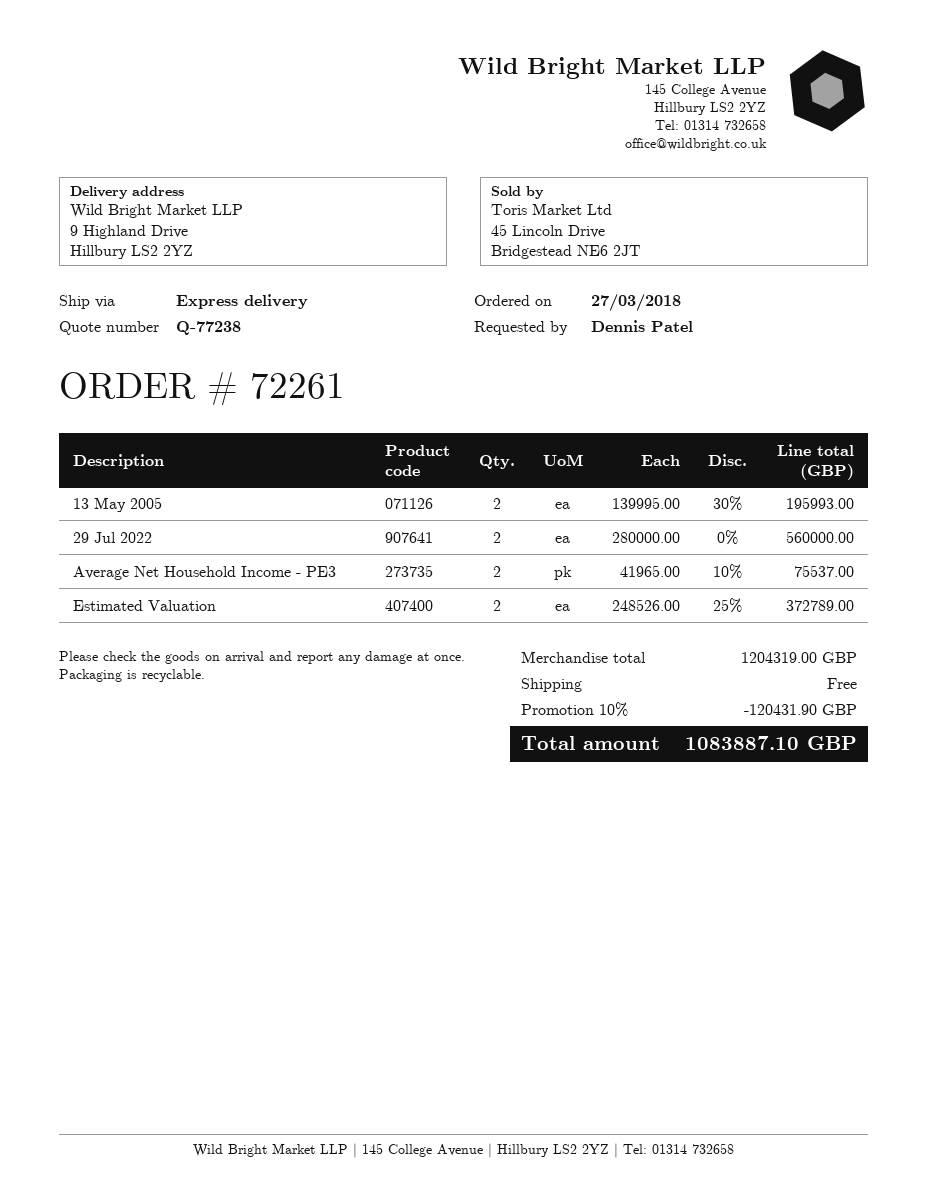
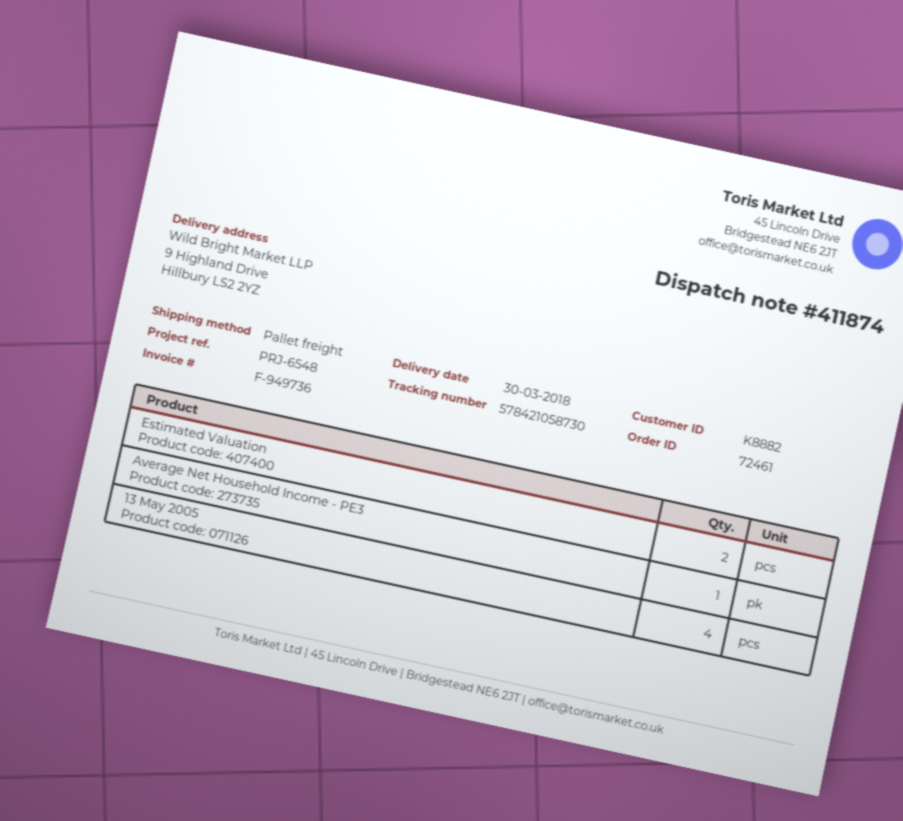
order number: 72261 -> 72461
shipping method: express -> pallet freight
13 May 2005: 2 -> 4
29 Jul 2022: 2 -> none
Average Net Household Income - PE3: 2 -> 1

